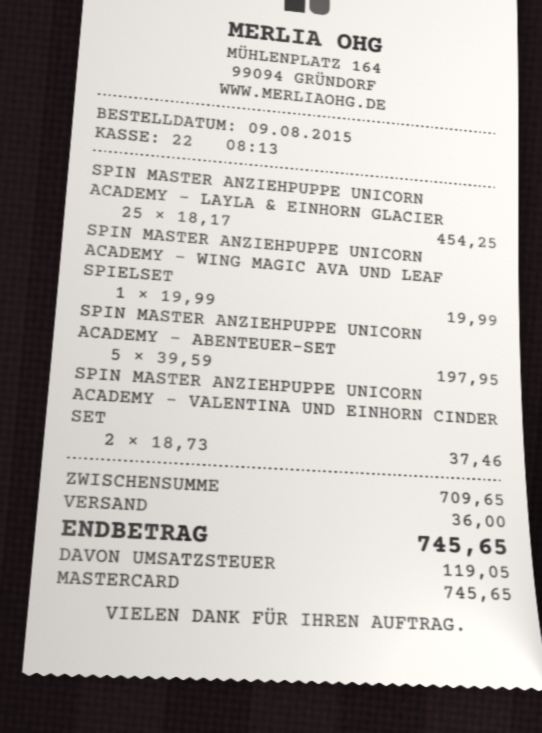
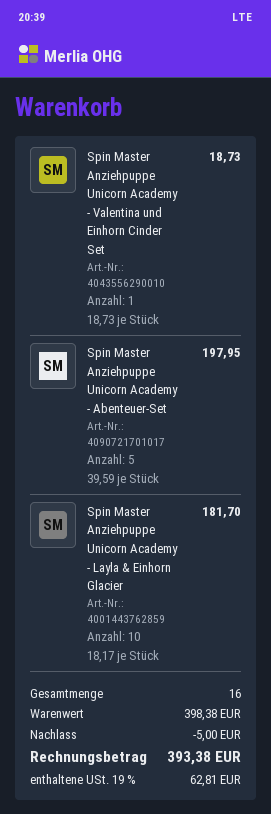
SPIN MASTER ANZIEHPUPPE UNICORN ACADEMY - LAYLA & EINHORN GLACIER: 25 x 18.17 = 454.25 -> 10 x 18.17 = 181.70
SPIN MASTER ANZIEHPUPPE UNICORN ACADEMY - WING MAGIC AVA UND LEAF SPIELSET: 1 x 19.99 = 19.99 -> none
SPIN MASTER ANZIEHPUPPE UNICORN ACADEMY - VALENTINA UND EINHORN CINDER SET: 2 x 18.73 = 37.46 -> 1 x 18.73 = 18.73
subtotal: 709.65 -> 398.38
discount: none -> 5.00
shipping: 36.00 -> none
tax: 119.05 -> 62.81
total: 745.65 -> 393.38

